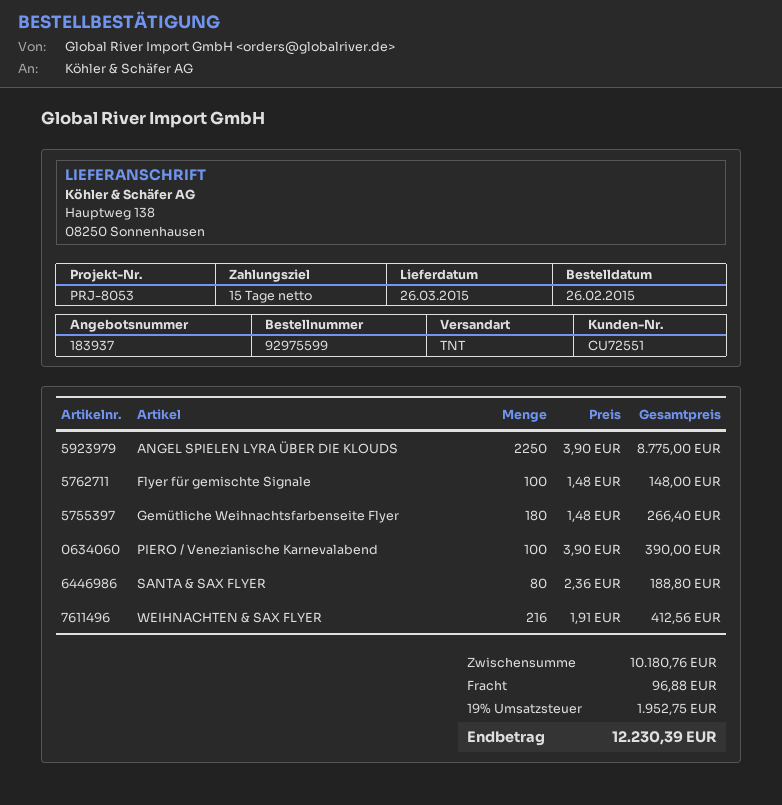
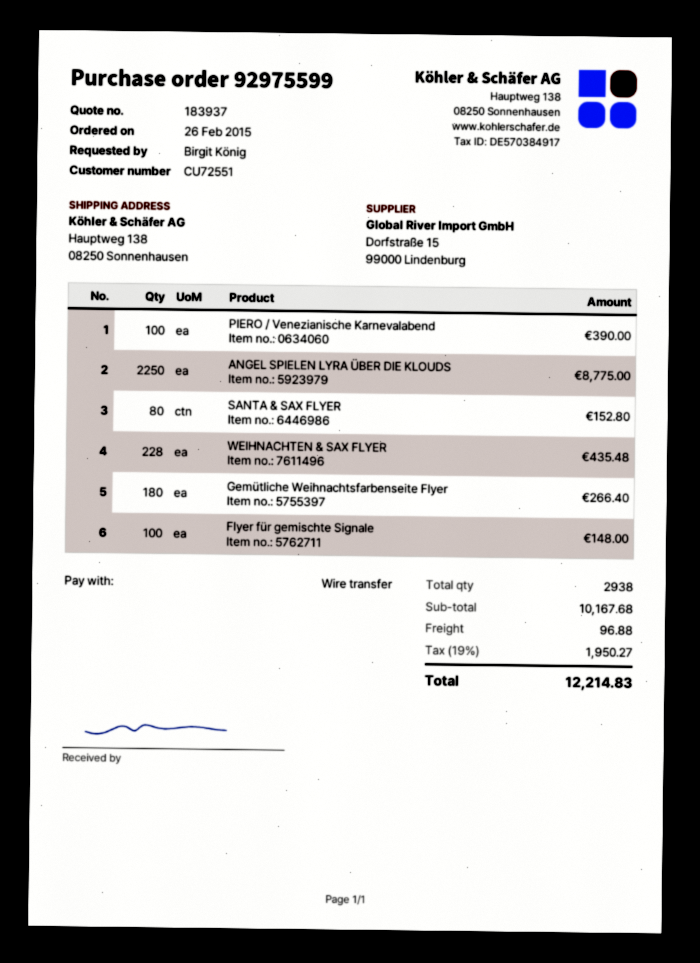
SANTA & SAX FLYER: 80 for 188.80 -> 80 for 152.80
WEIHNACHTEN & SAX FLYER: 216 for 412.56 -> 228 for 435.48
subtotal: 10180.76 -> 10167.68
tax: 19% = 1952.75 -> 19% = 1950.27
total: 12230.39 -> 12214.83

